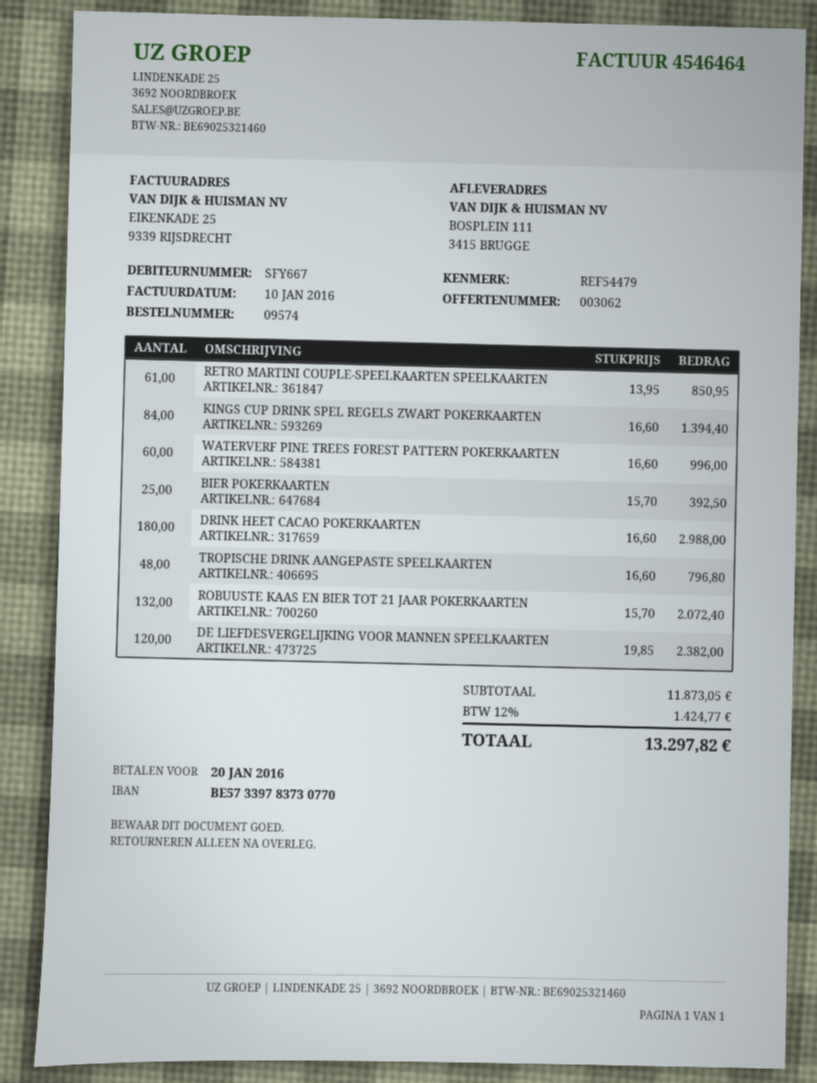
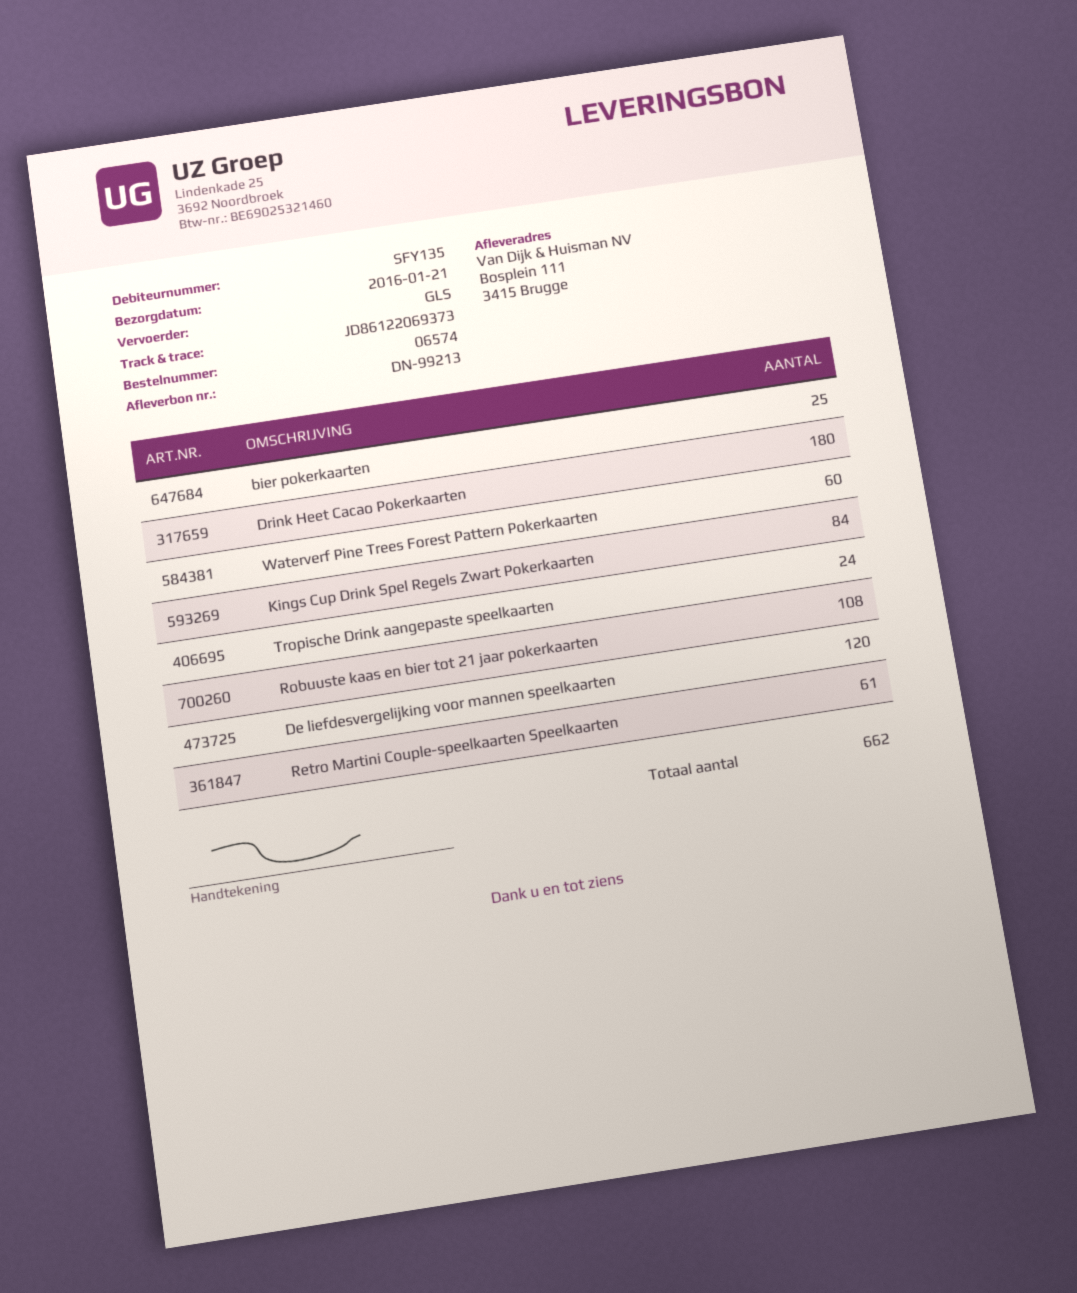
order number: 09574 -> 06574
customer number: SFY667 -> SFY135
TROPISCHE DRINK AANGEPASTE SPEELKAARTEN: 48 -> 24
ROBUUSTE KAAS EN BIER TOT 21 JAAR POKERKAARTEN: 132 -> 108

